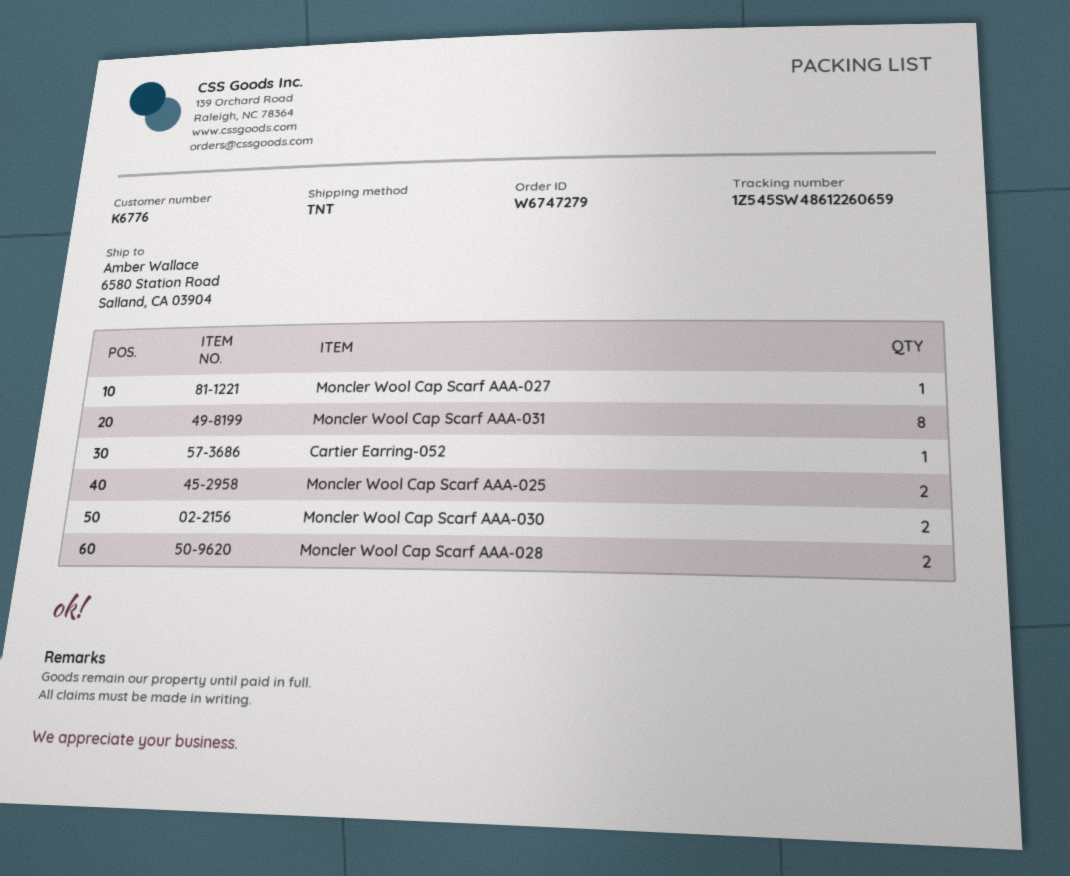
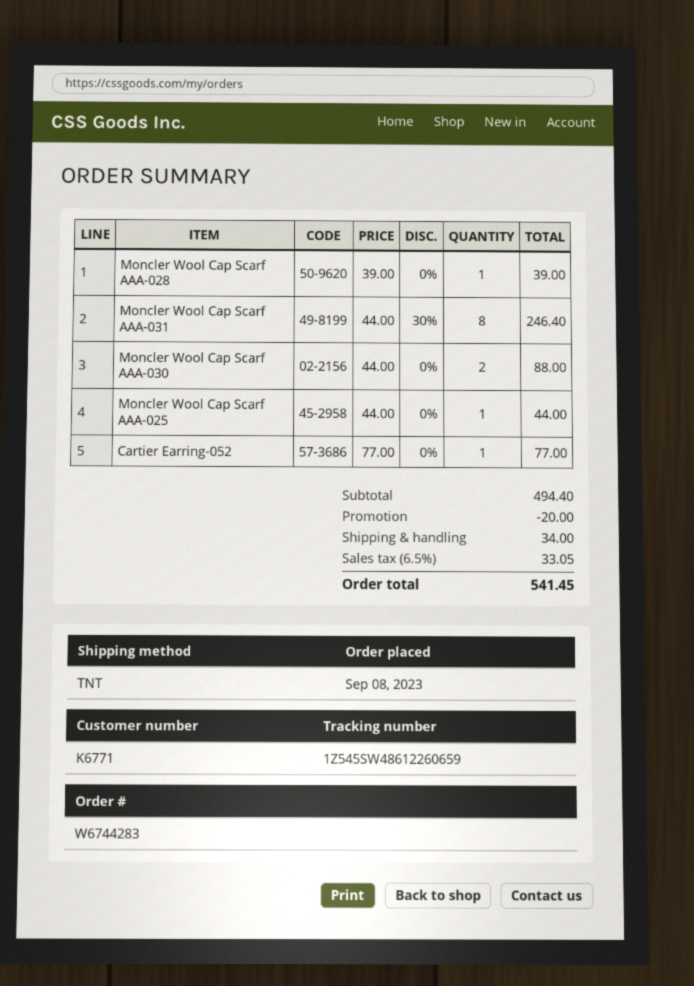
order number: W6747279 -> W6744283
customer number: K6776 -> K6771
Moncler Wool Cap Scarf AAA-027: 1 -> none
Moncler Wool Cap Scarf AAA-025: 2 -> 1
Moncler Wool Cap Scarf AAA-028: 2 -> 1

